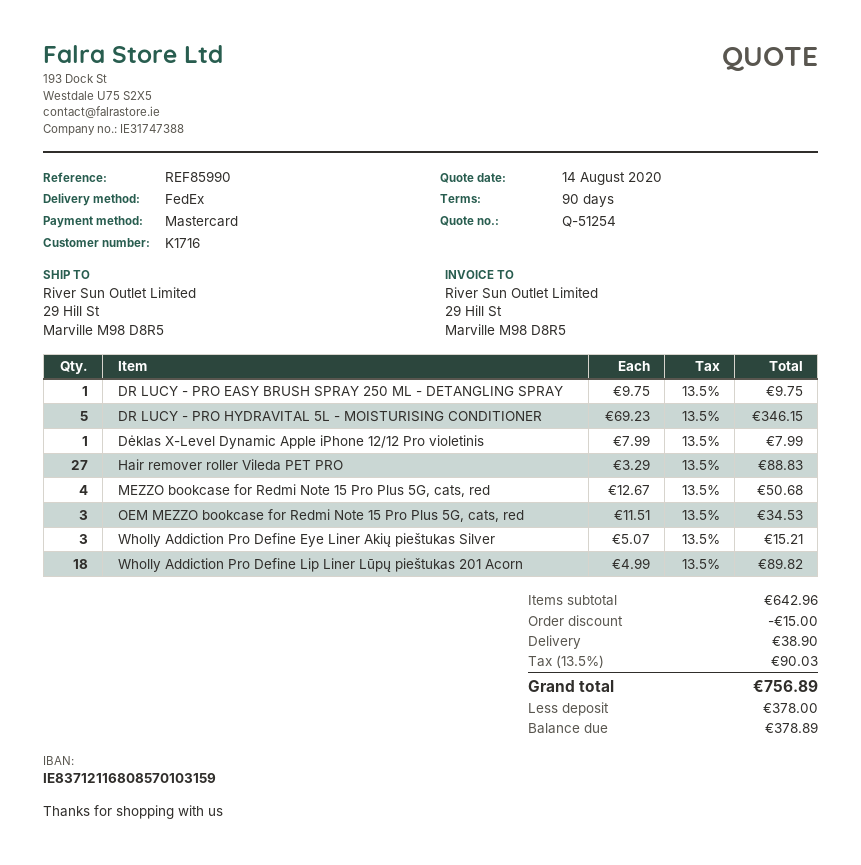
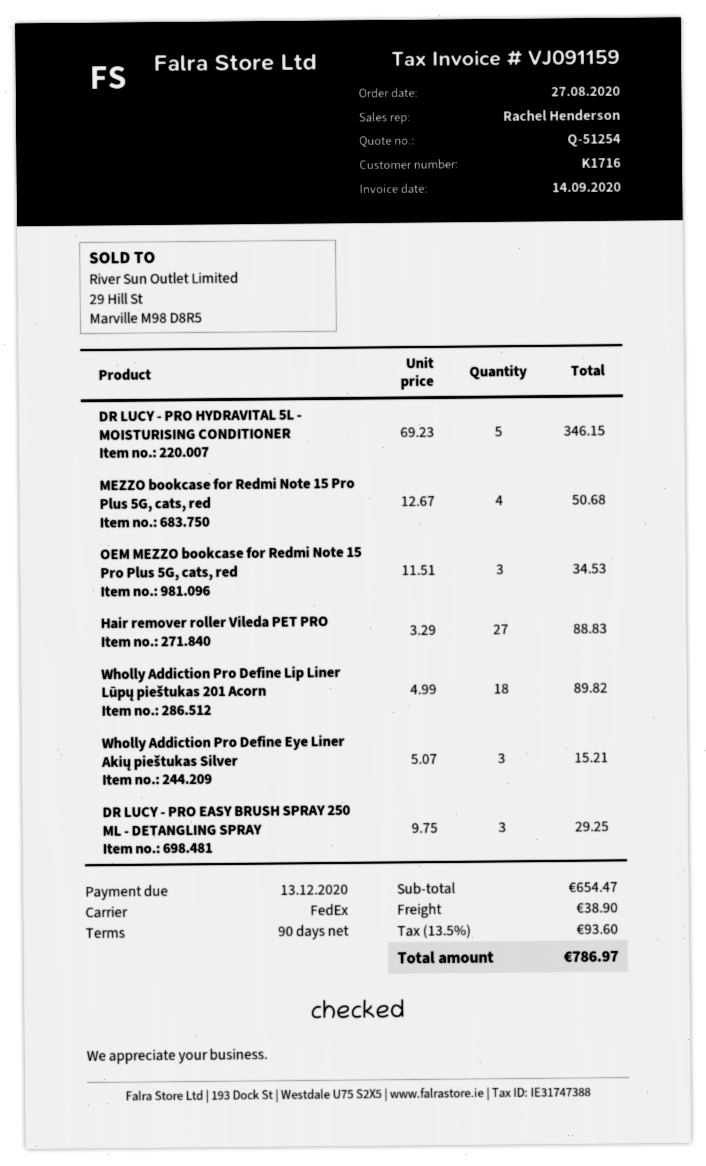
DR LUCY - PRO EASY BRUSH SPRAY 250 ML - DETANGLING SPRAY: 1 x 9.75 = 9.75 -> 3 x 9.75 = 29.25
Dėklas X-Level Dynamic Apple iPhone 12/12 Pro violetinis: 1 x 7.99 = 7.99 -> none
subtotal: 642.96 -> 654.47
discount: 15.00 -> none
tax: 13.5% = 90.03 -> 13.5% = 93.60
total: 756.89 -> 786.97

